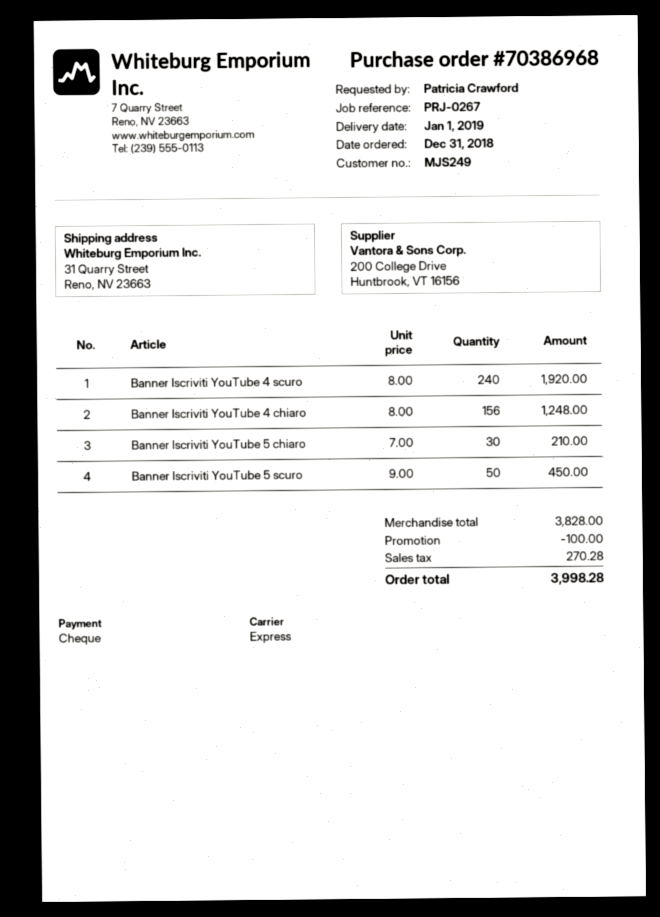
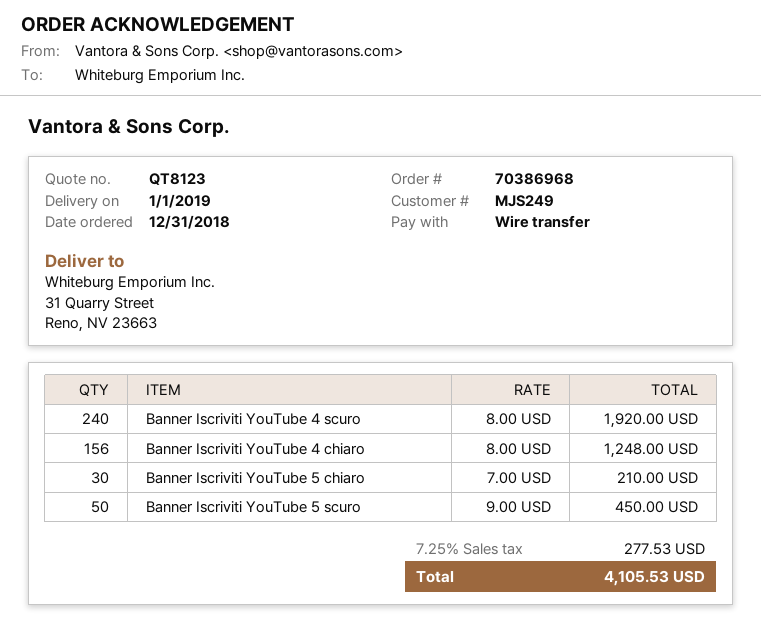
payment method: cheque -> bank transfer
discount: 100.00 -> none
tax: 270.28 -> 277.53
total: 3998.28 -> 4105.53

